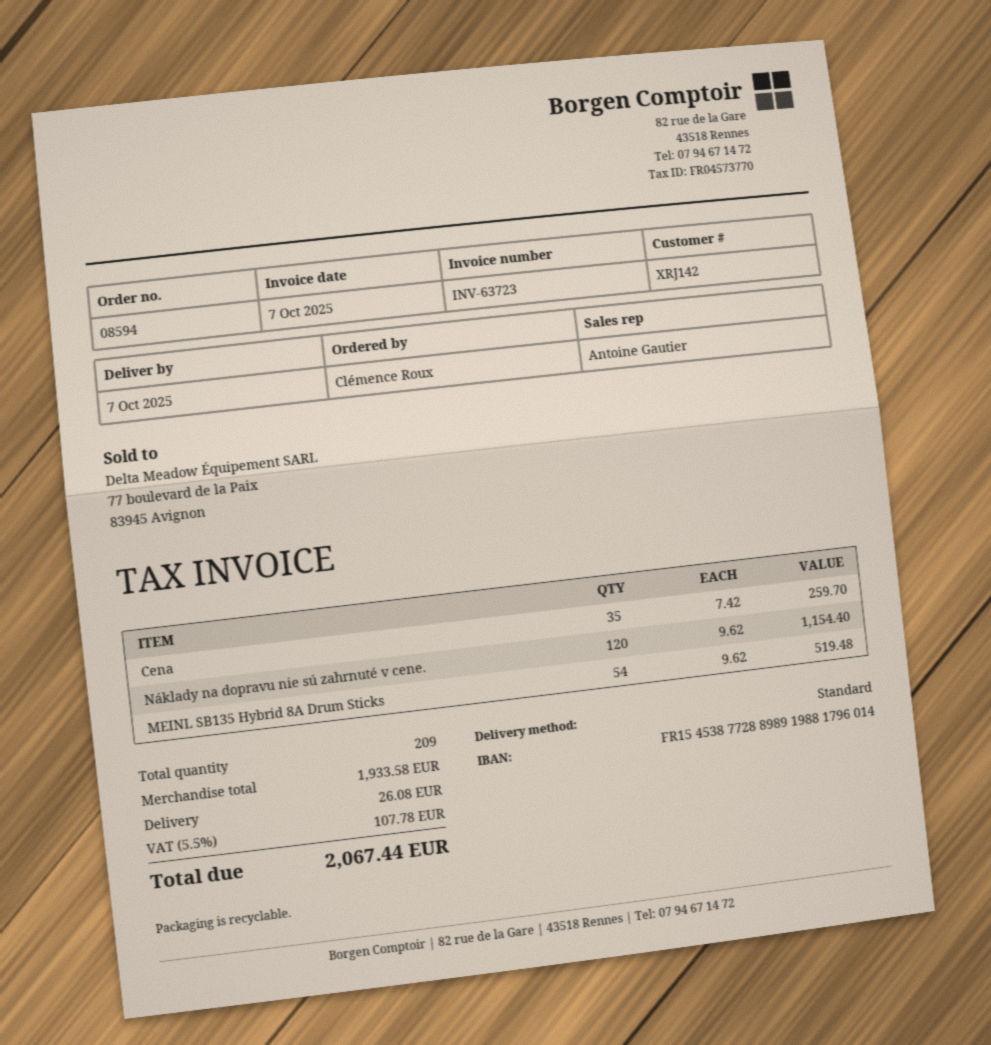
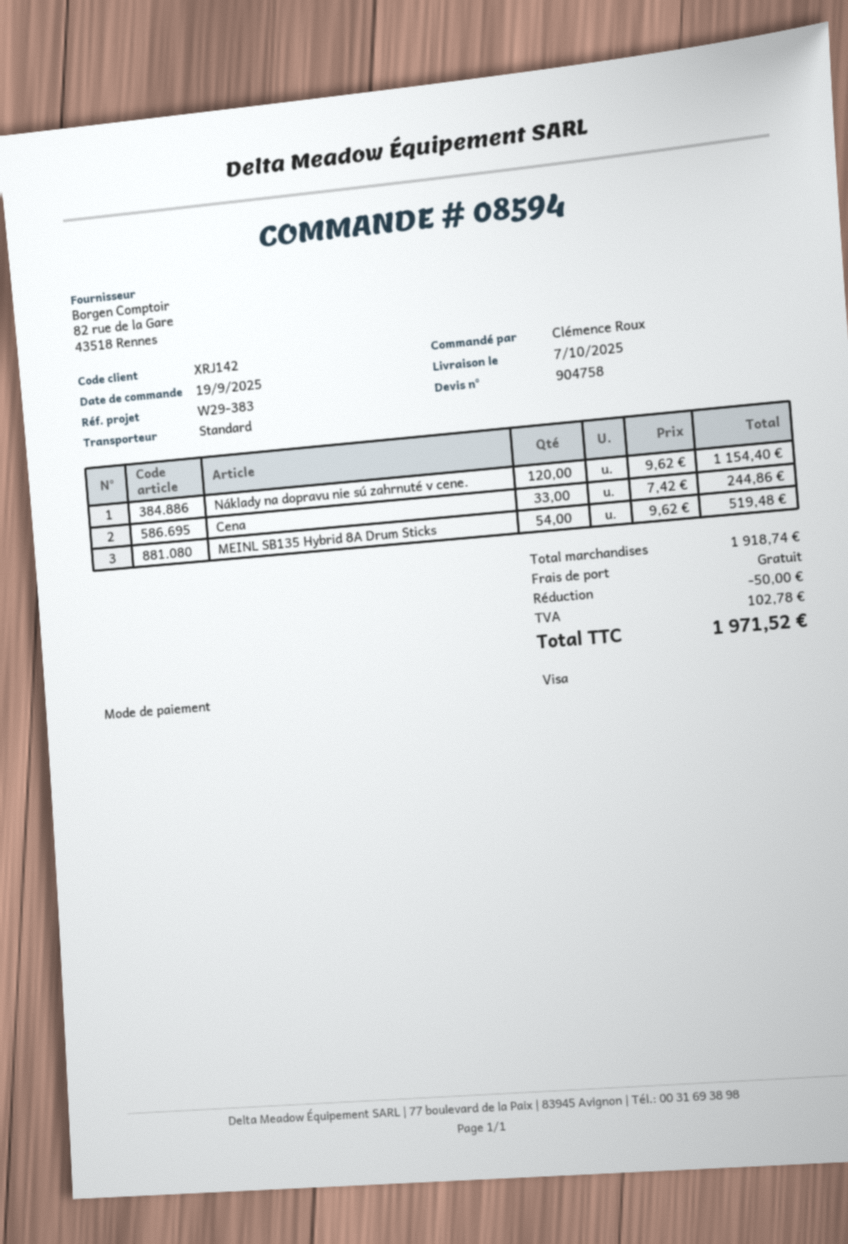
Cena: 35 x 7.42 = 259.70 -> 33 x 7.42 = 244.86
subtotal: 1933.58 -> 1918.74
discount: none -> 50.00
shipping: 26.08 -> 0.00
tax: 107.78 -> 102.78
total: 2067.44 -> 1971.52

